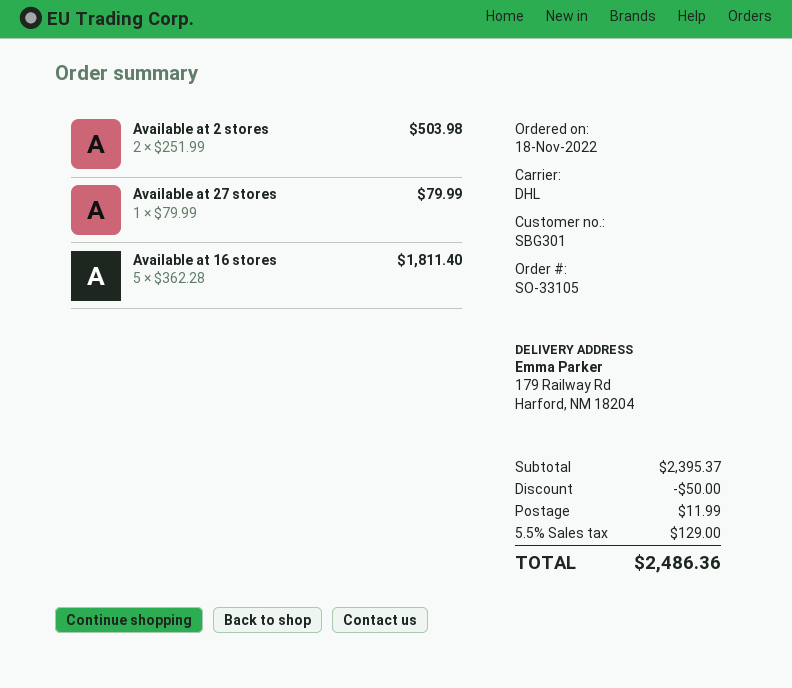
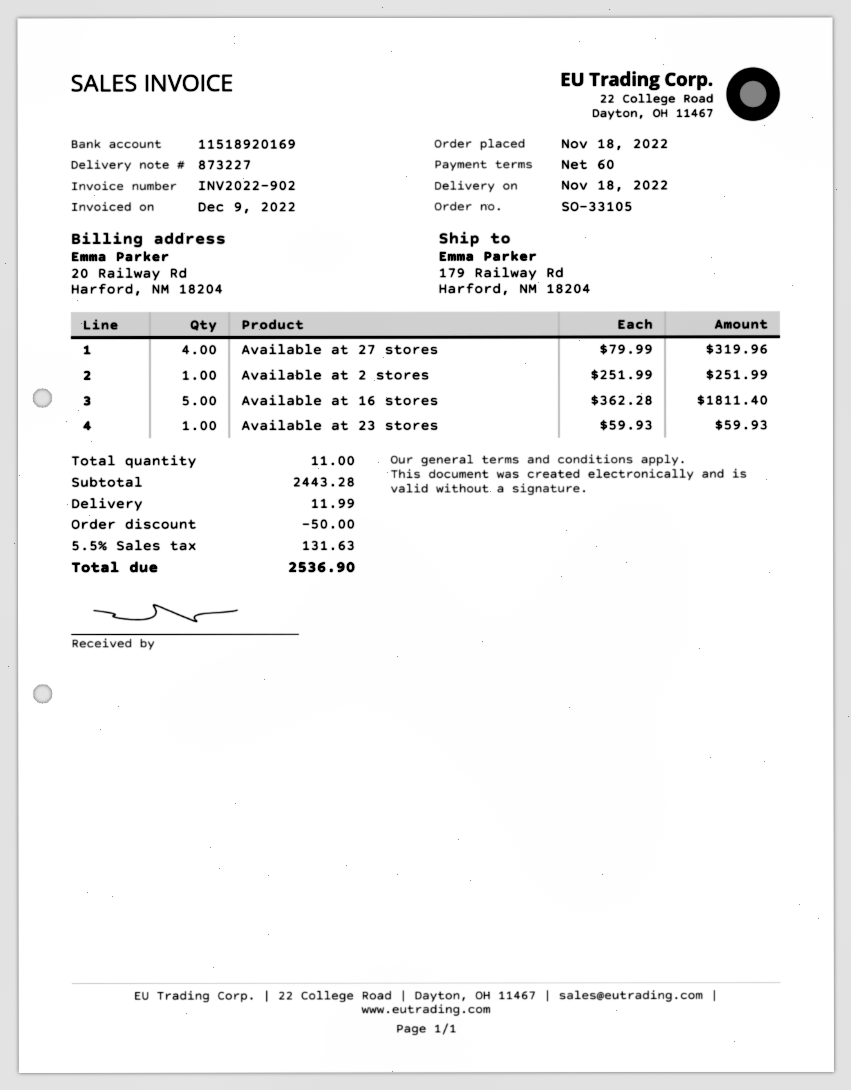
Available at 2 stores: 2 x 251.99 = 503.98 -> 1 x 251.99 = 251.99
Available at 27 stores: 1 x 79.99 = 79.99 -> 4 x 79.99 = 319.96
Available at 23 stores: none -> 1 x 59.93 = 59.93
subtotal: 2395.37 -> 2443.28
tax: 5.5% = 129.00 -> 5.5% = 131.63
total: 2486.36 -> 2536.90

